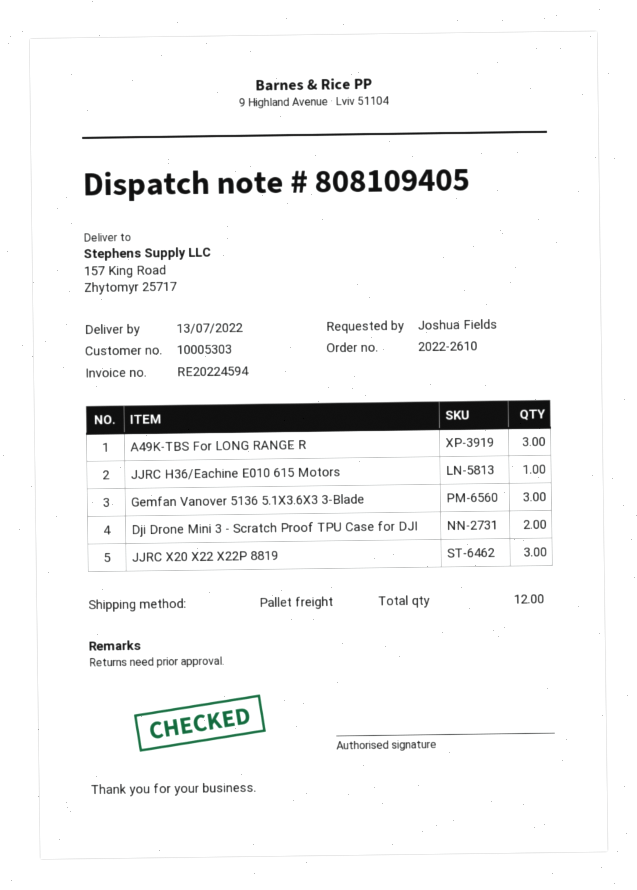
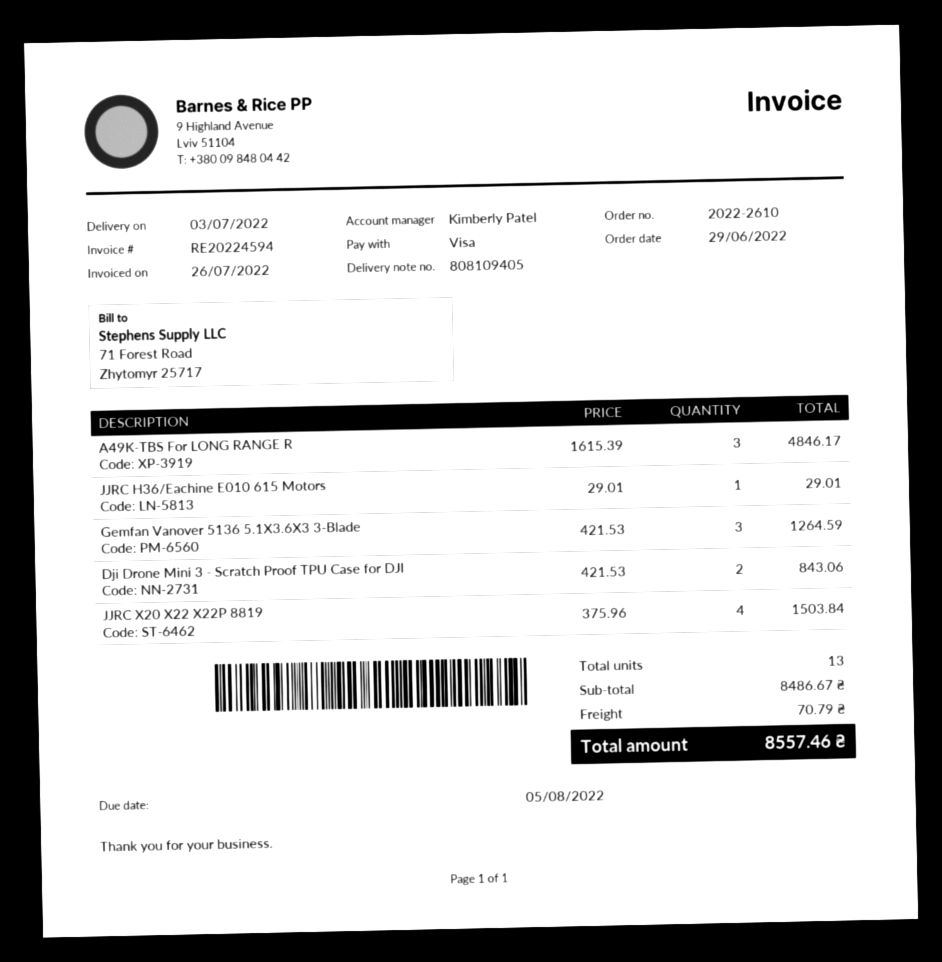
delivery date: 2022-07-13 -> 2022-07-03
JJRC X20 X22 X22P 8819: 3 -> 4
total quantity: 12 -> 13

